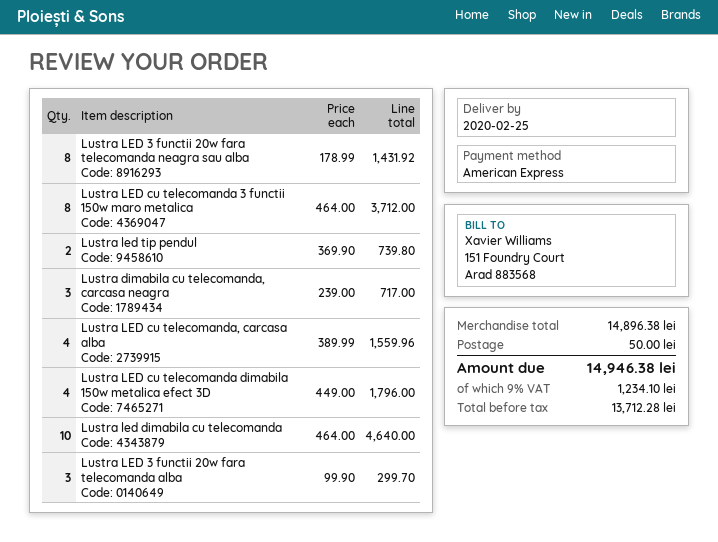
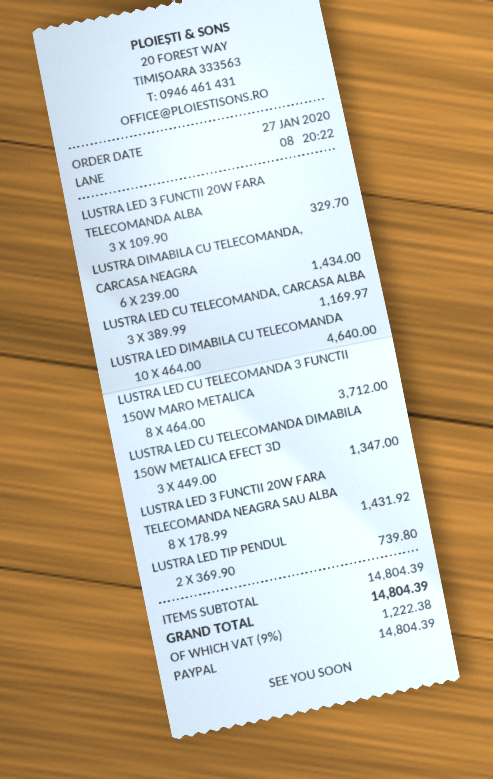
payment method: American Express -> PayPal
Lustra dimabila cu telecomanda, carcasa neagra: 3 x 239.00 = 717.00 -> 6 x 239.00 = 1434.00
Lustra LED cu telecomanda, carcasa alba: 4 x 389.99 = 1559.96 -> 3 x 389.99 = 1169.97
Lustra LED cu telecomanda dimabila 150w metalica efect 3D: 4 x 449.00 = 1796.00 -> 3 x 449.00 = 1347.00
Lustra LED 3 functii 20w fara telecomanda alba: 3 x 99.90 = 299.70 -> 3 x 109.90 = 329.70
subtotal: 14896.38 -> 14804.39
shipping: 50.00 -> none
tax: 9% = 1234.10 -> 9% = 1222.38
total: 14946.38 -> 14804.39

